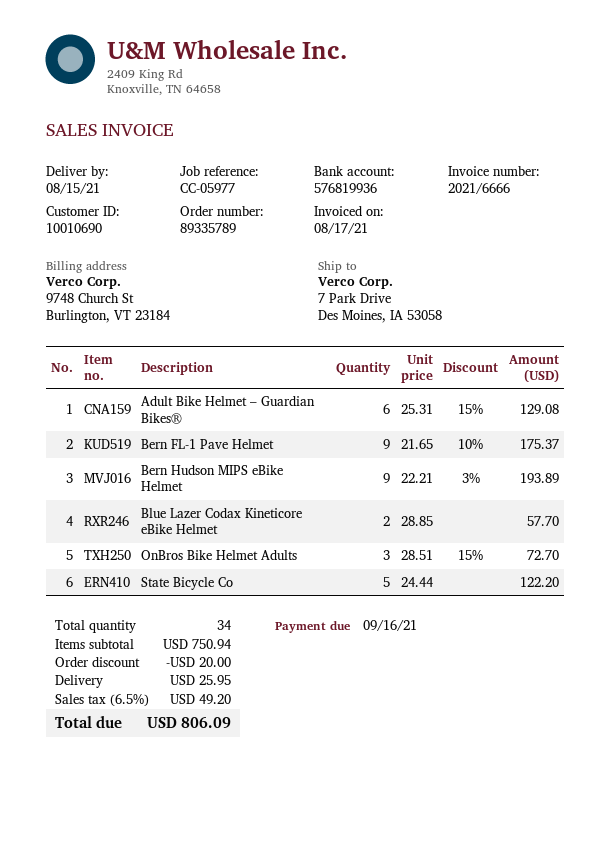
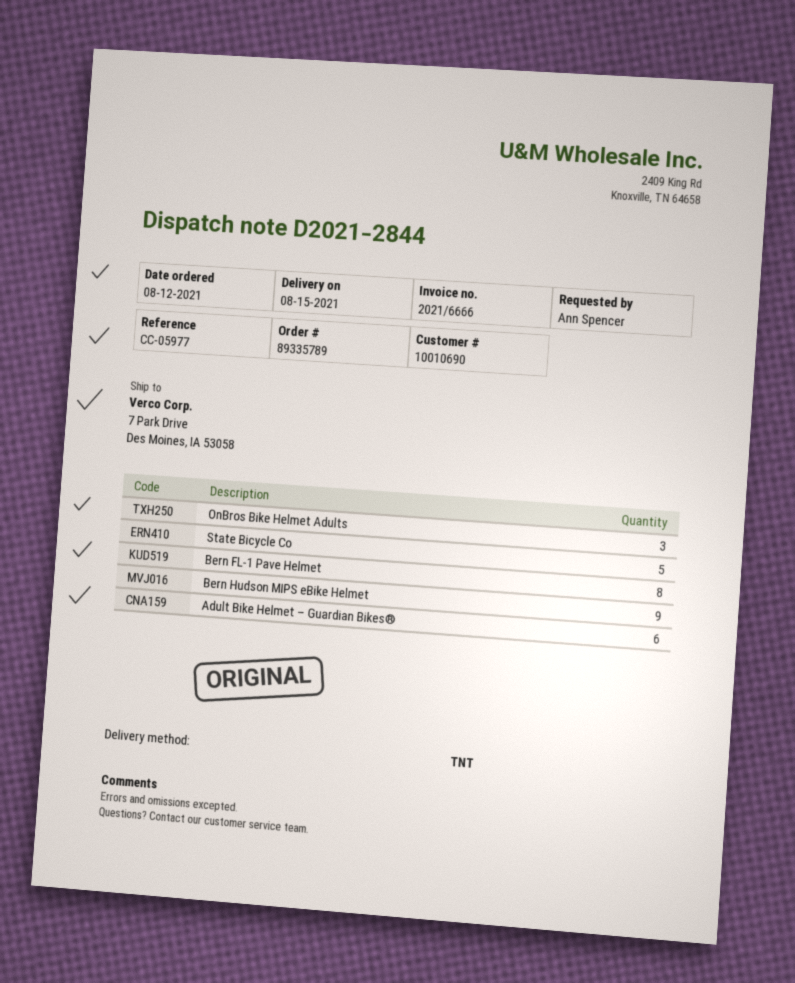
Bern FL-1 Pave Helmet: 9 -> 8
Blue Lazer Codax Kineticore eBike Helmet: 2 -> none

